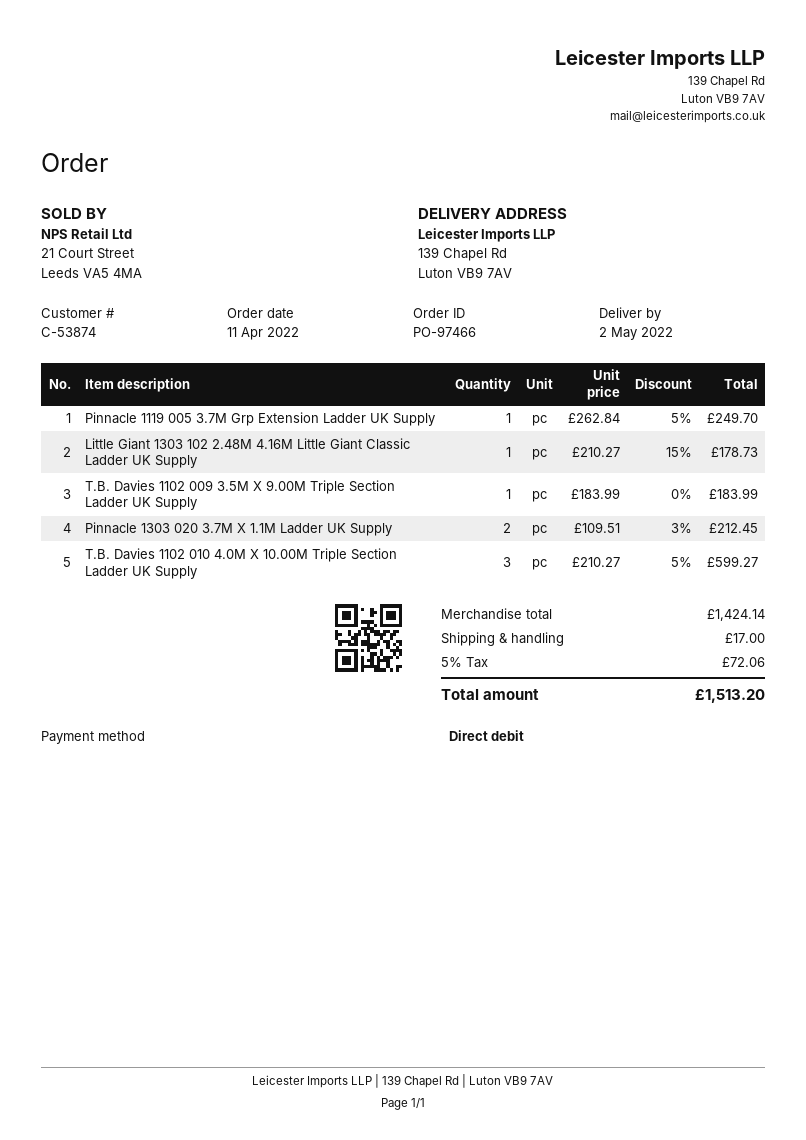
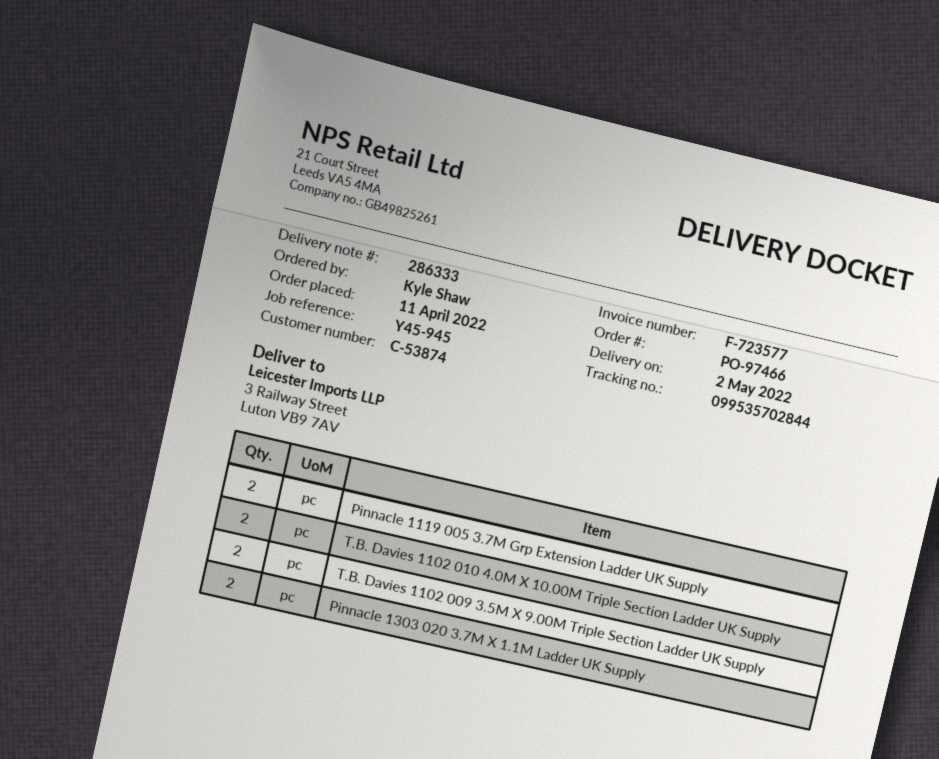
ship to: 139 Chapel Rd, Luton VB9 7AV -> 3 Railway Street, Luton VB9 7AV
Pinnacle 1119 005 3.7M Grp Extension Ladder UK Supply: 1 -> 2
Little Giant 1303 102 2.48M 4.16M Little Giant Classic Ladder UK Supply: 1 -> none
T.B. Davies 1102 009 3.5M X 9.00M Triple Section Ladder UK Supply: 1 -> 2
T.B. Davies 1102 010 4.0M X 10.00M Triple Section Ladder UK Supply: 3 -> 2

